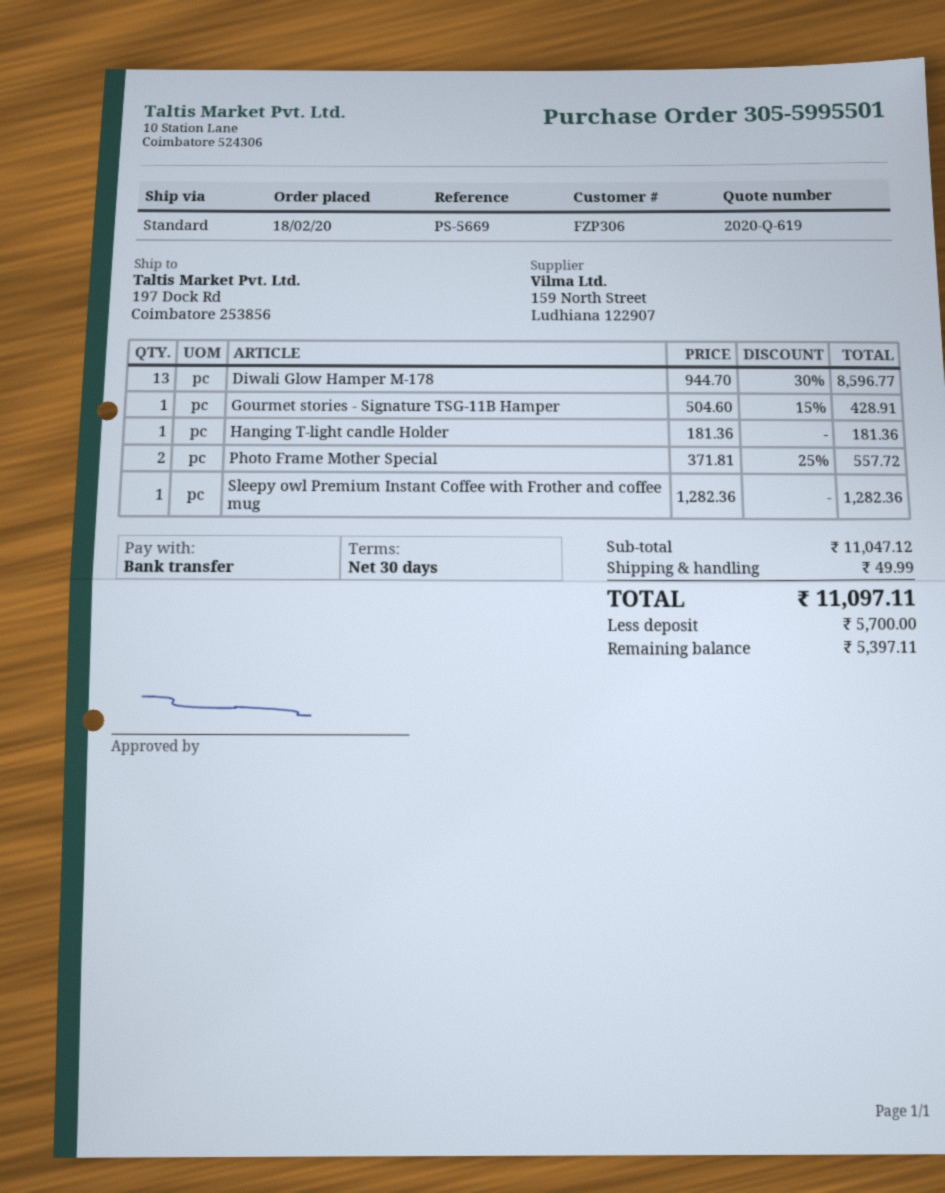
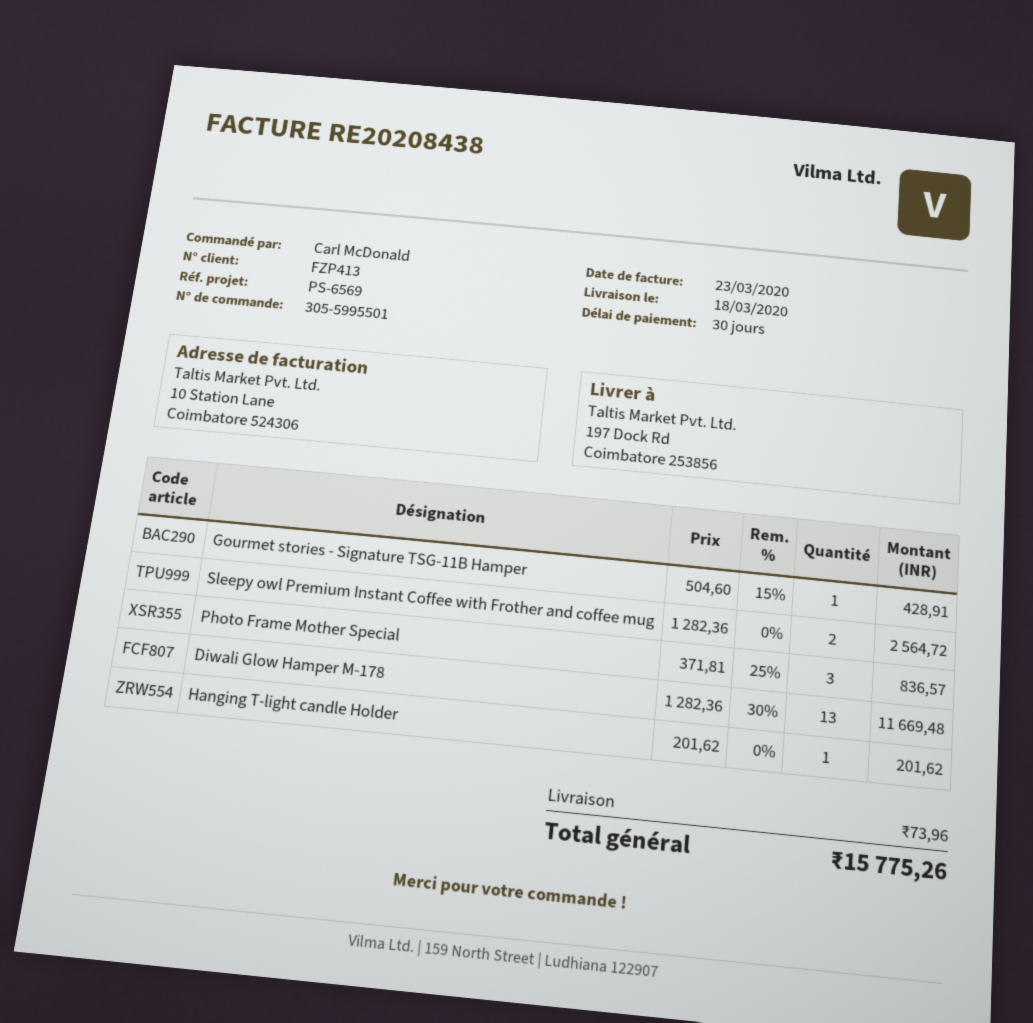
customer number: FZP306 -> FZP413
reference: PS-5669 -> PS-6569
Diwali Glow Hamper M-178: 13 x 944.70 - 30% = 8596.77 -> 13 x 1282.36 - 30% = 11669.48
Hanging T-light candle Holder: 1 x 181.36 = 181.36 -> 1 x 201.62 = 201.62
Photo Frame Mother Special: 2 x 371.81 - 25% = 557.72 -> 3 x 371.81 - 25% = 836.57
Sleepy owl Premium Instant Coffee with Frother and coffee mug: 1 x 1282.36 = 1282.36 -> 2 x 1282.36 = 2564.72
shipping: 49.99 -> 73.96
total: 11097.11 -> 15775.26

